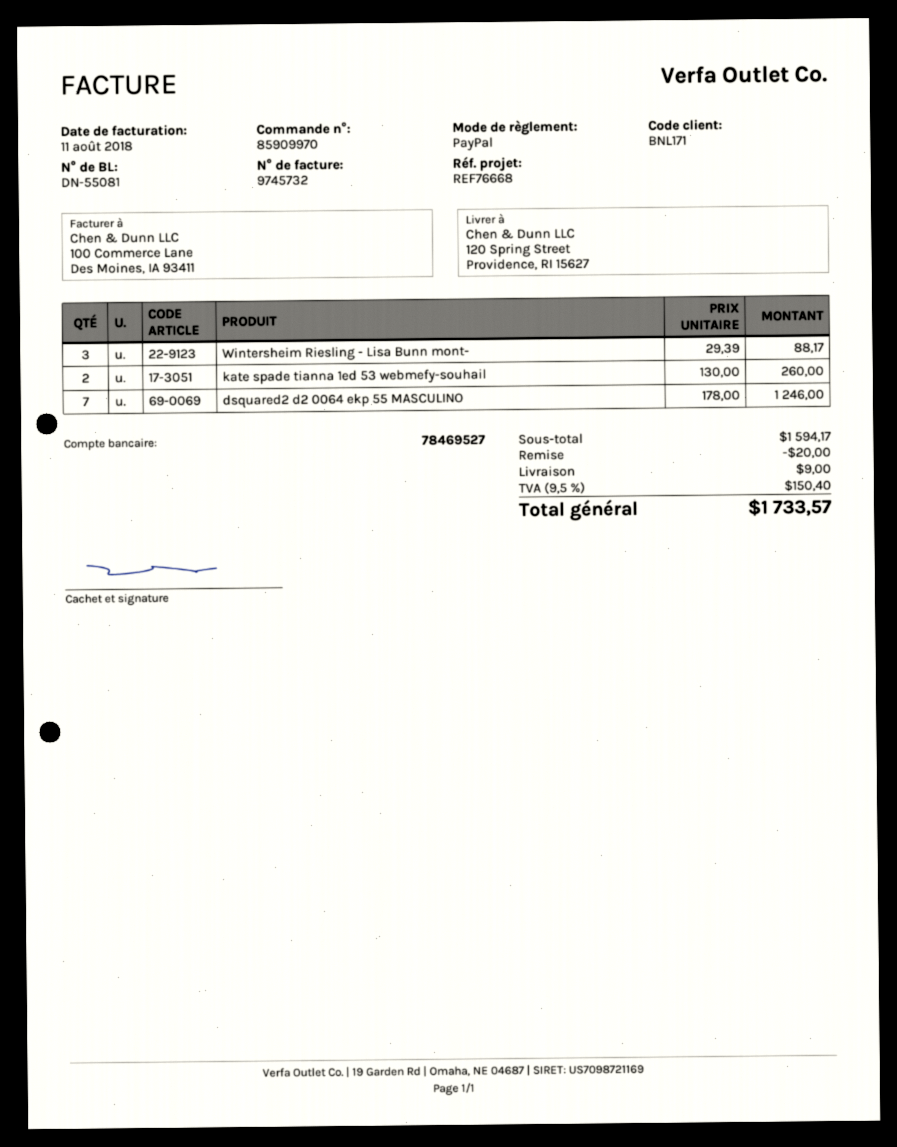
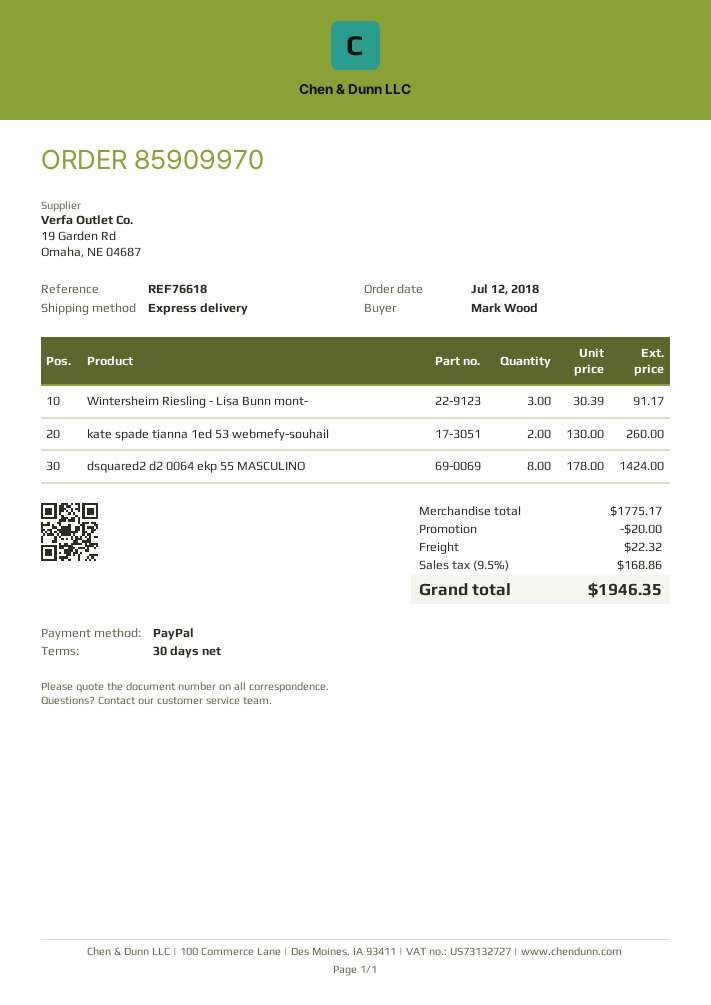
reference: REF76668 -> REF76618
Wintersheim Riesling - Lisa Bunn mont-: 3 x 29.39 = 88.17 -> 3 x 30.39 = 91.17
dsquared2 d2 0064 ekp 55 MASCULINO: 7 x 178.00 = 1246.00 -> 8 x 178.00 = 1424.00
subtotal: 1594.17 -> 1775.17
shipping: 9.00 -> 22.32
tax: 9.5% = 150.40 -> 9.5% = 168.86
total: 1733.57 -> 1946.35

